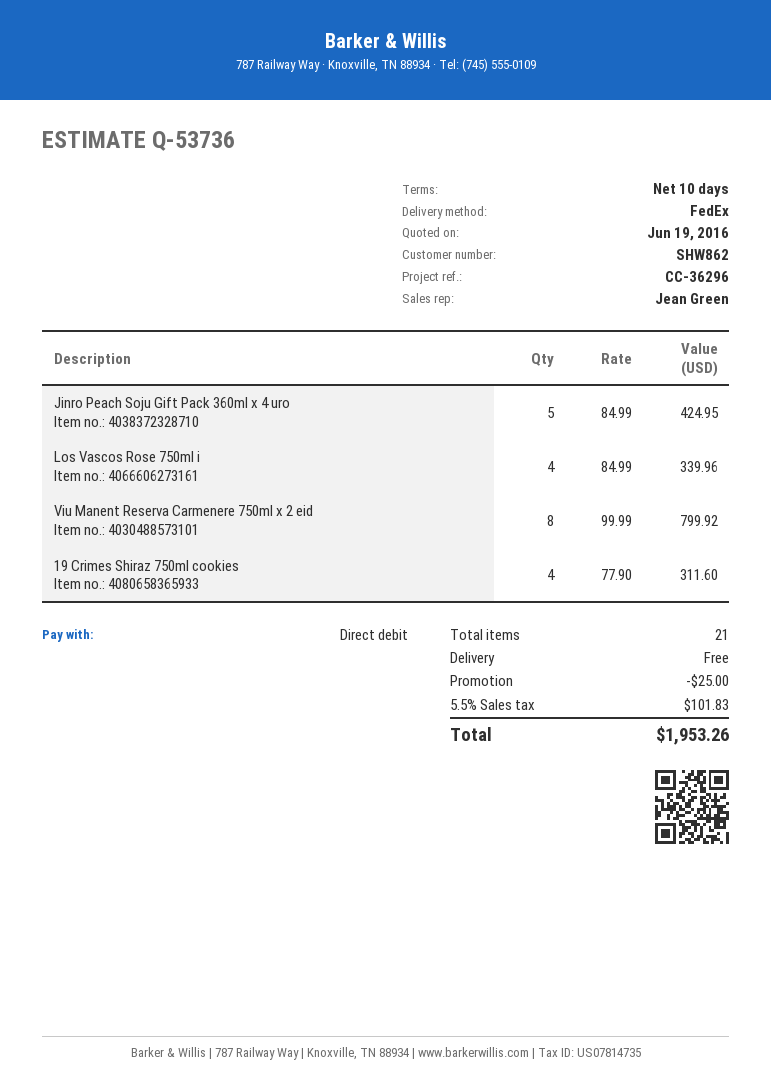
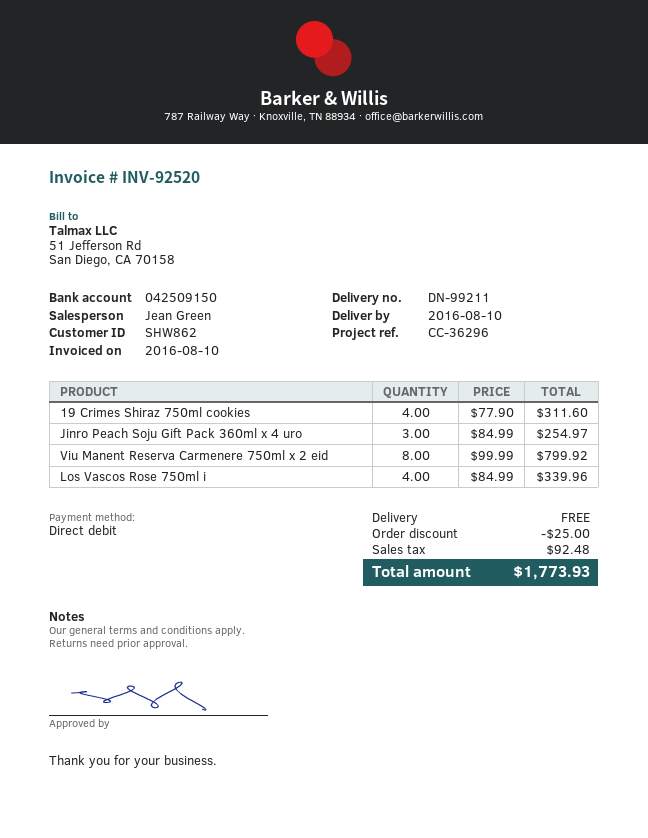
Jinro Peach Soju Gift Pack 360ml x 4 uro: 5 x 84.99 = 424.95 -> 3 x 84.99 = 254.97
tax: 101.83 -> 92.48
total: 1953.26 -> 1773.93

